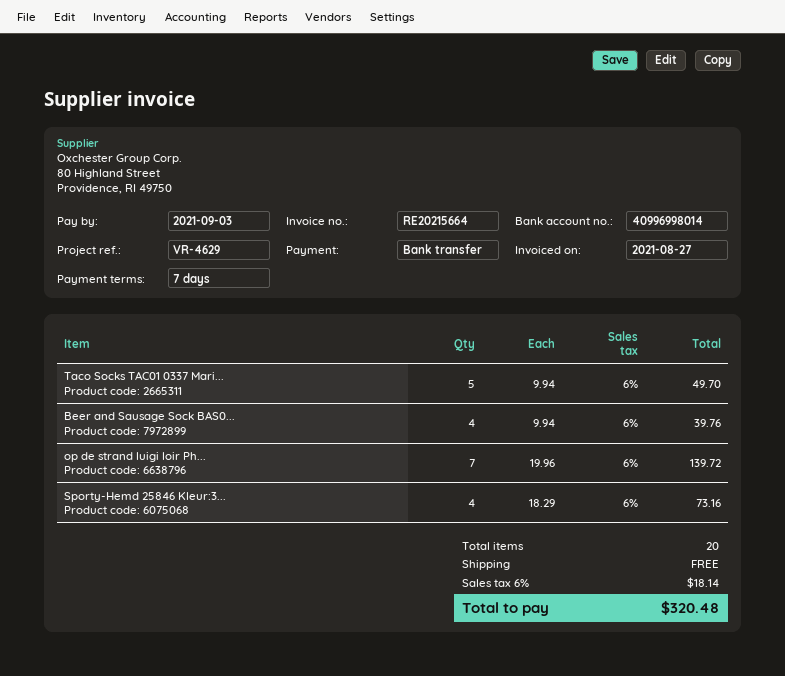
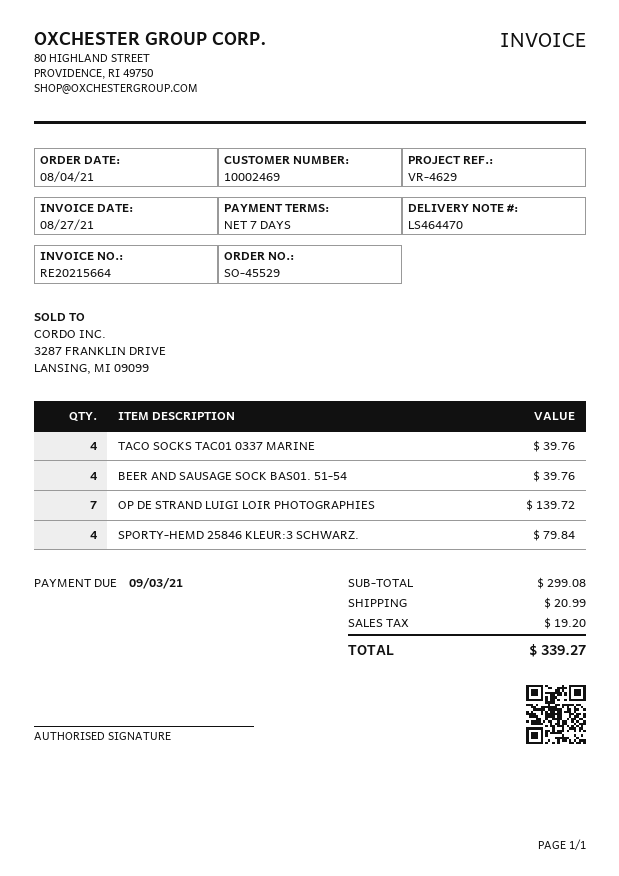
Taco Socks TAC01 0337 Mari...: 5 for 49.70 -> 4 for 39.76
Sporty-Hemd 25846 Kleur:3...: 4 for 73.16 -> 4 for 79.84
shipping: 0.00 -> 20.99
tax: 18.14 -> 19.20
total: 320.48 -> 339.27

